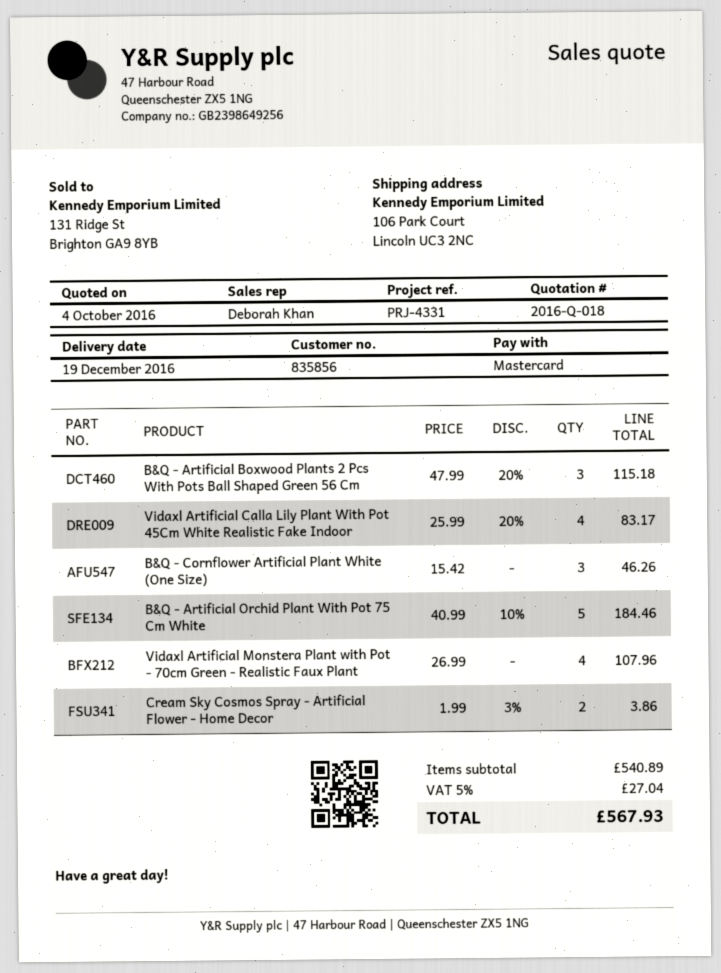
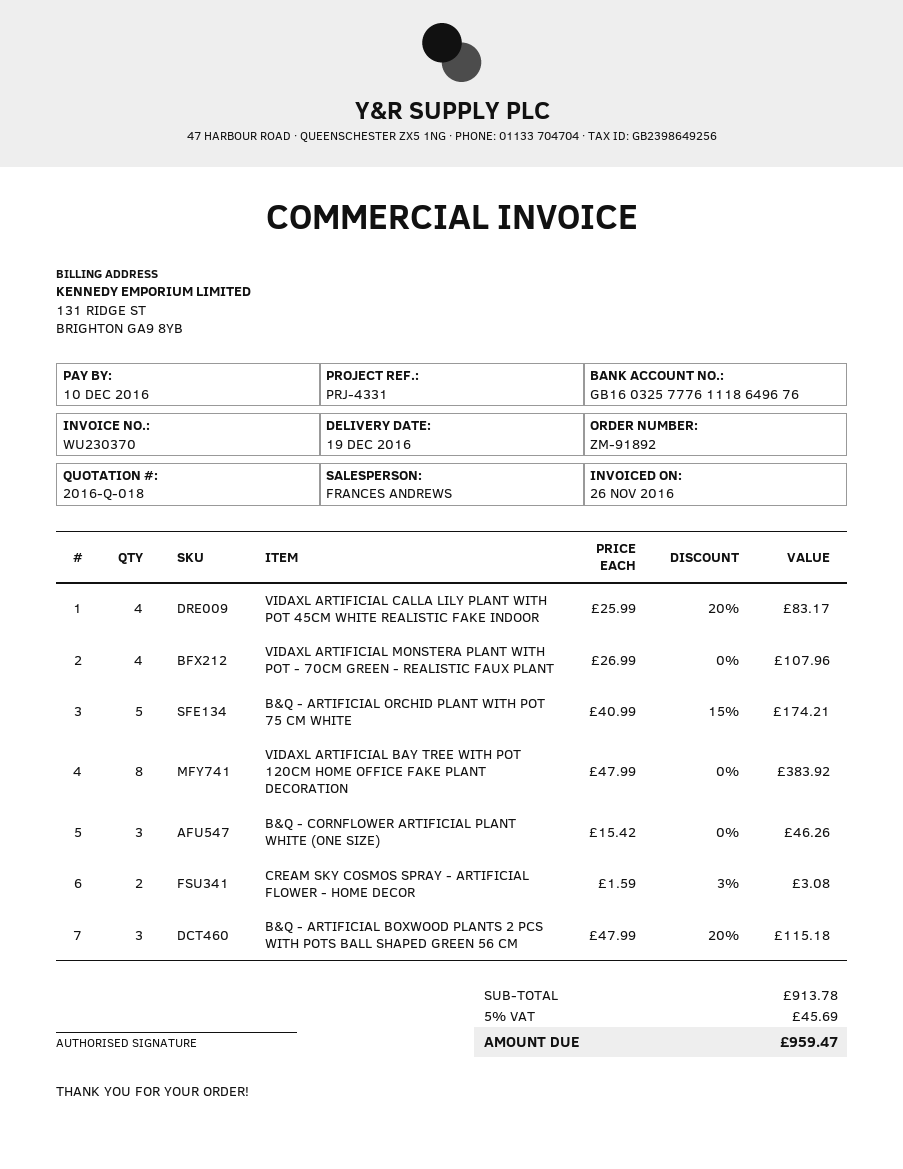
sales rep: Deborah Khan -> FRANCES ANDREWS
B&Q - Artificial Orchid Plant With Pot 75 Cm White: 5 x 40.99 - 10% = 184.46 -> 5 x 40.99 - 15% = 174.21
Cream Sky Cosmos Spray - Artificial Flower - Home Decor: 2 x 1.99 - 3% = 3.86 -> 2 x 1.59 - 3% = 3.08
VIDAXL ARTIFICIAL BAY TREE WITH POT 120CM HOME OFFICE FAKE PLANT DECORATION: none -> 8 x 47.99 = 383.92
subtotal: 540.89 -> 913.78
tax: 5% = 27.04 -> 5% = 45.69
total: 567.93 -> 959.47

